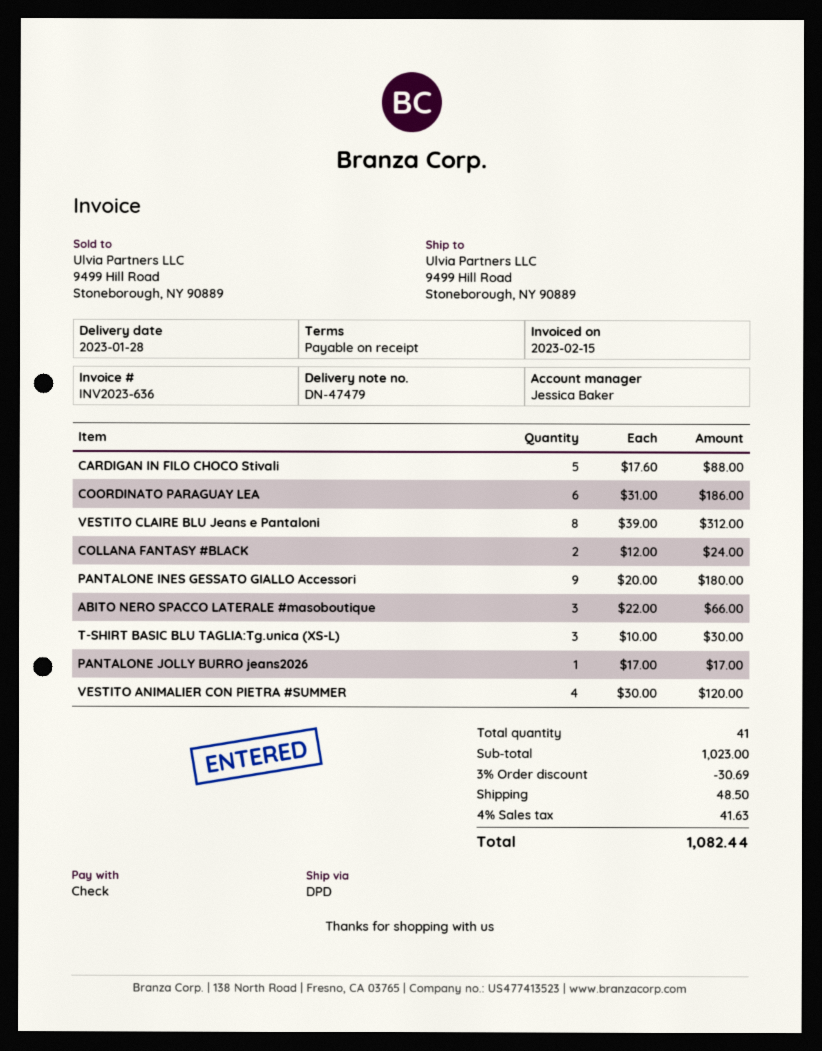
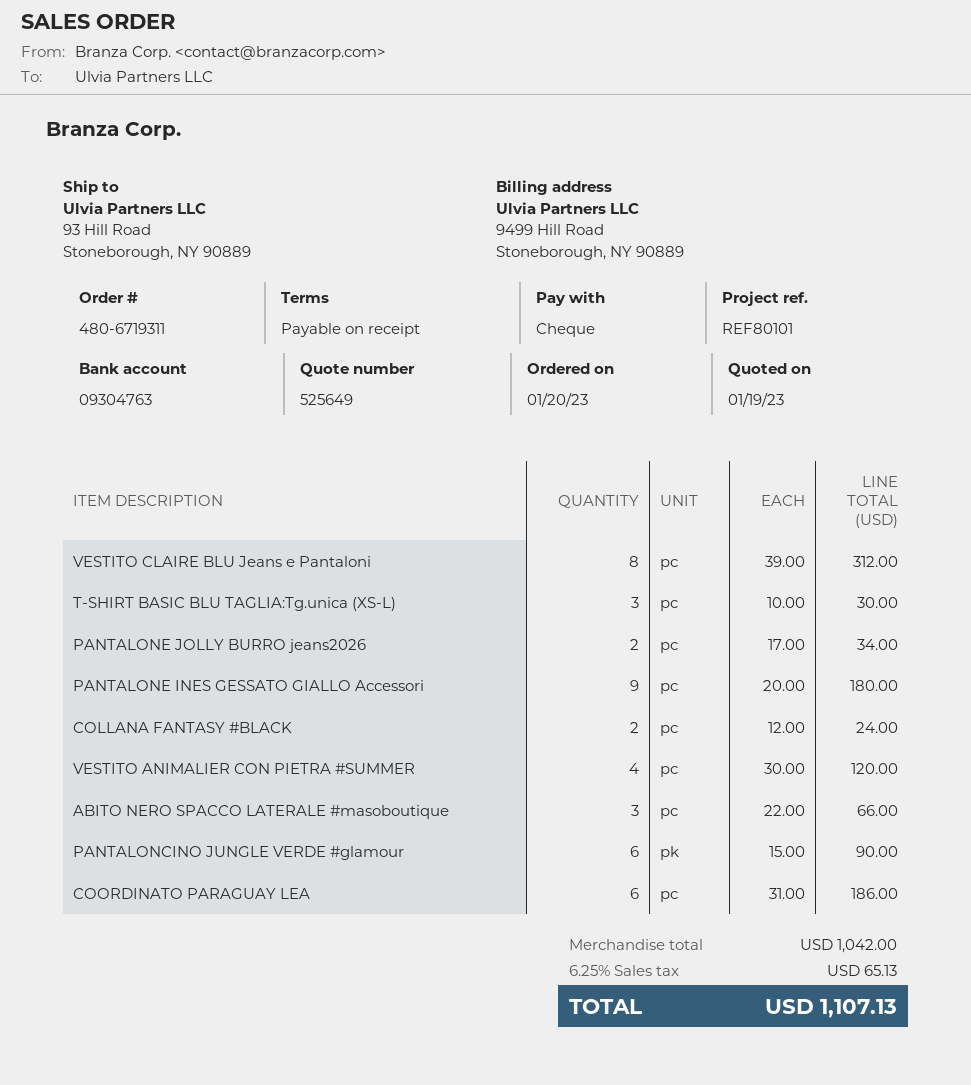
ship to: 9499 Hill Road, Stoneborough, NY 90889 -> 93 Hill Road, Stoneborough, NY 90889
CARDIGAN IN FILO CHOCO Stivali: 5 x 17.60 = 88.00 -> none
PANTALONE JOLLY BURRO jeans2026: 1 x 17.00 = 17.00 -> 2 x 17.00 = 34.00
PANTALONCINO JUNGLE VERDE #glamour: none -> 6 x 15.00 = 90.00
subtotal: 1023.00 -> 1042.00
discount: 3% = 30.69 -> none
shipping: 48.50 -> none
tax: 4% = 41.63 -> 6.25% = 65.13
total: 1082.44 -> 1107.13

